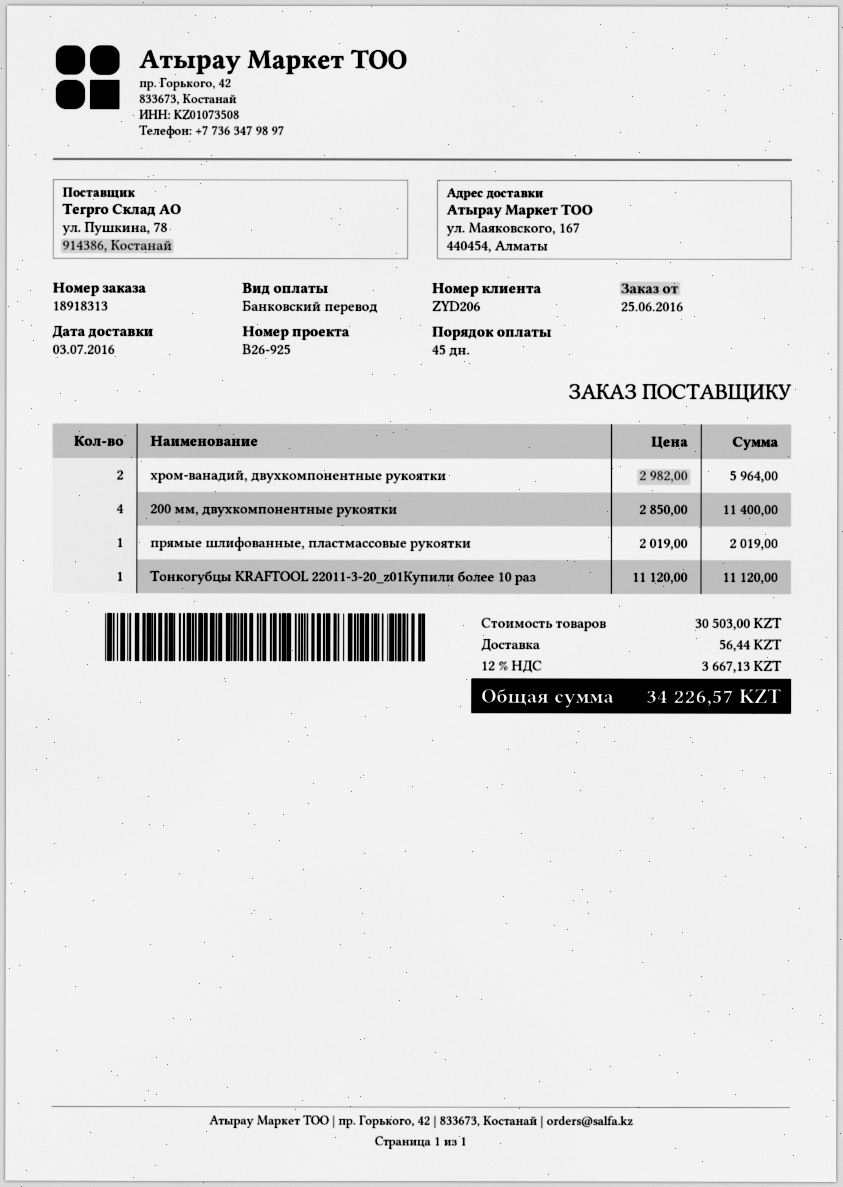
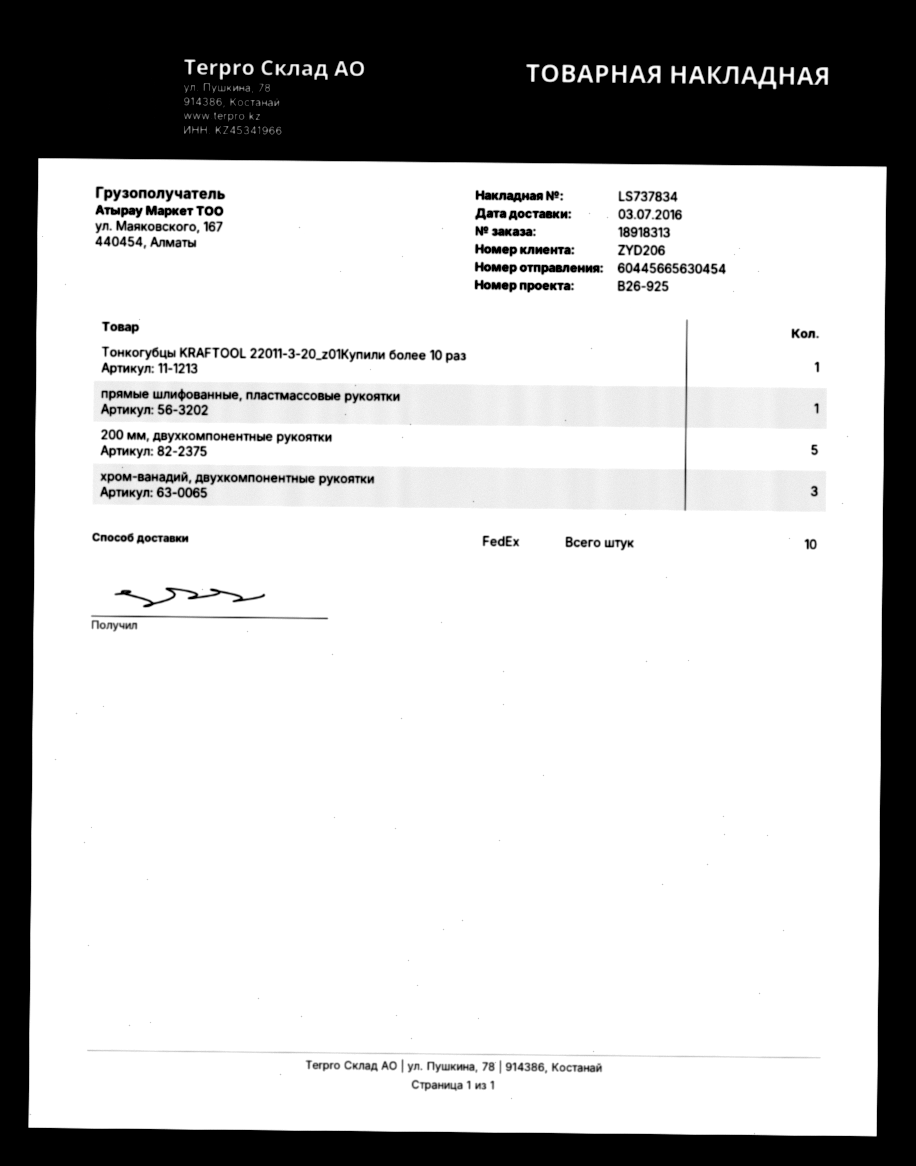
хром-ванадий, двухкомпонентные рукоятки: 2 -> 3
200 мм, двухкомпонентные рукоятки: 4 -> 5

